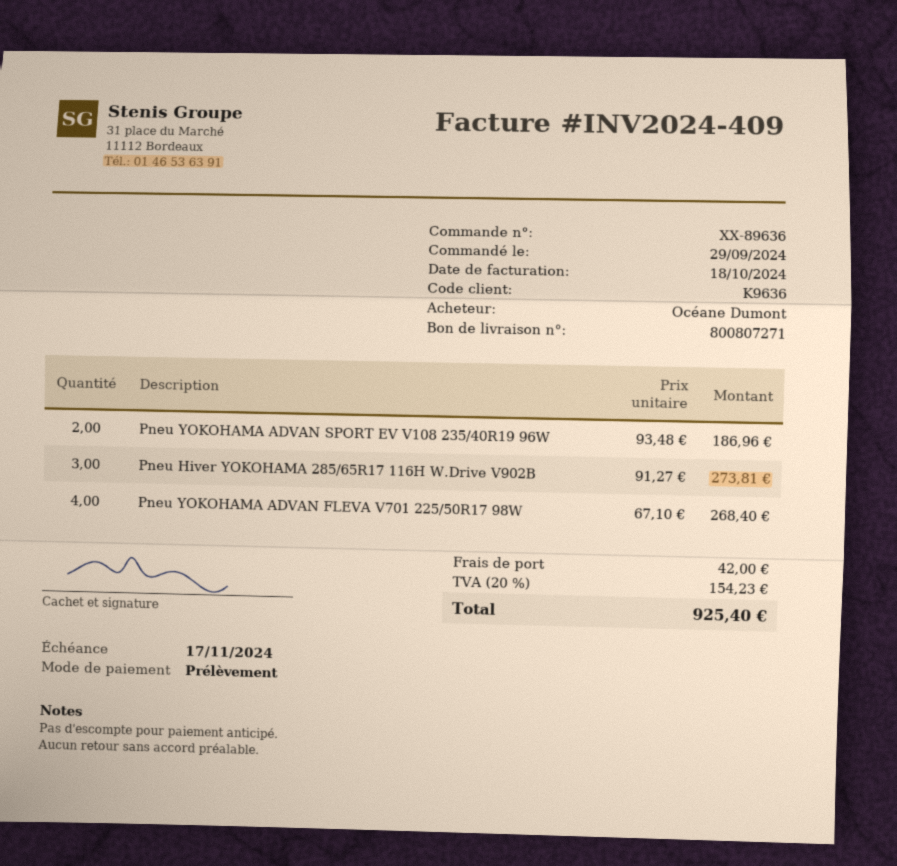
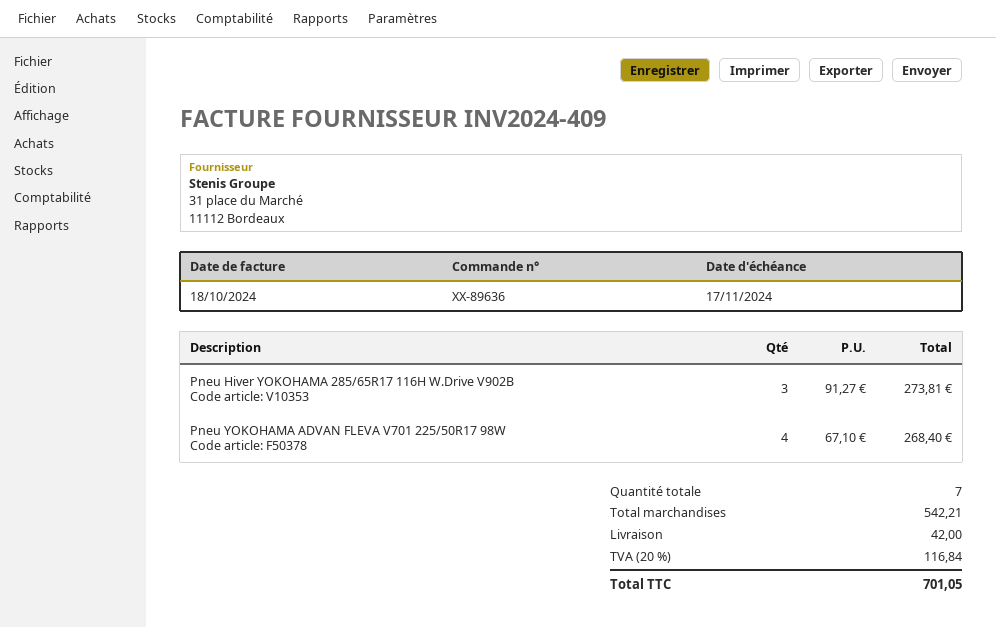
Pneu YOKOHAMA ADVAN SPORT EV V108 235/40R19 96W: 2 x 93.48 = 186.96 -> none
tax: 20% = 154.23 -> 20% = 116.84
total: 925.40 -> 701.05

